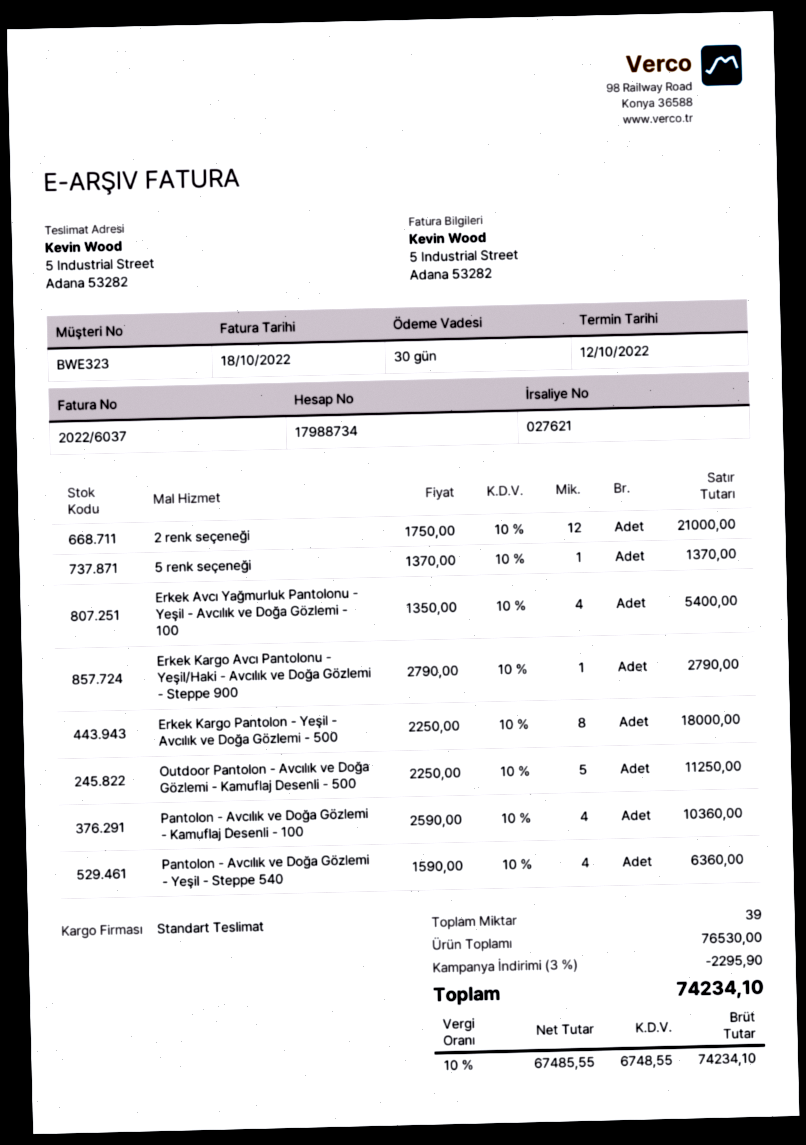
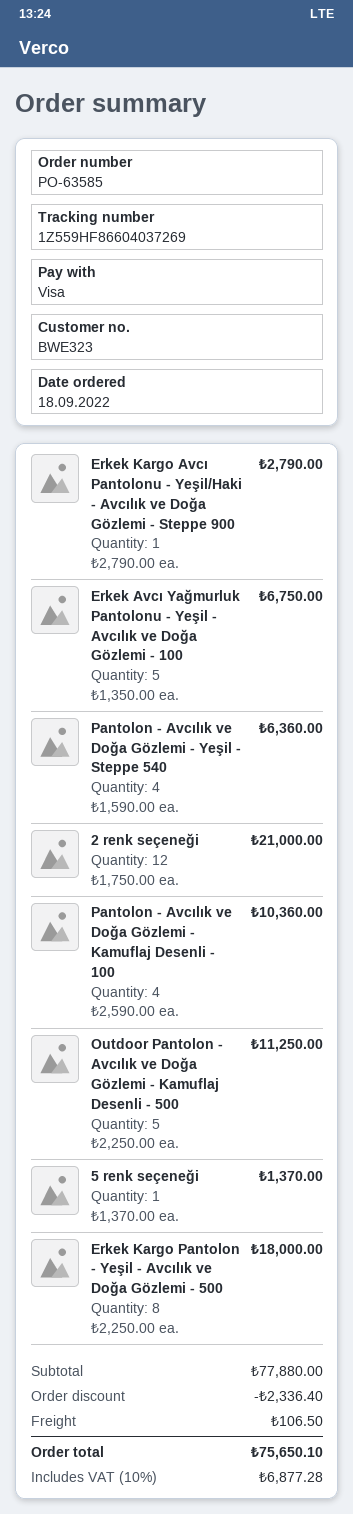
Erkek Avcı Yağmurluk Pantolonu - Yeşil - Avcılık ve Doğa Gözlemi - 100: 4 x 1350.00 = 5400.00 -> 5 x 1350.00 = 6750.00
subtotal: 76530.00 -> 77880.00
discount: 2295.90 -> 2336.40
shipping: none -> 106.50
tax: 10% = 6748.55 -> 10% = 6877.28
total: 74234.10 -> 75650.10

